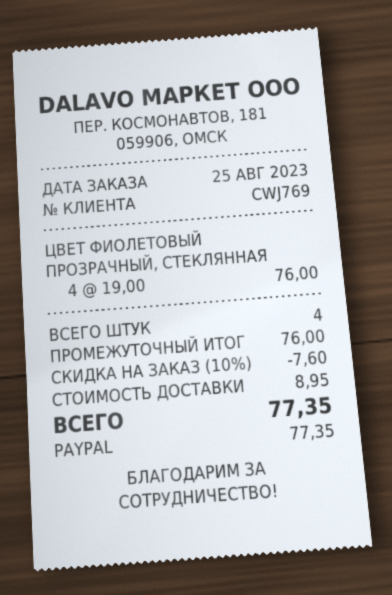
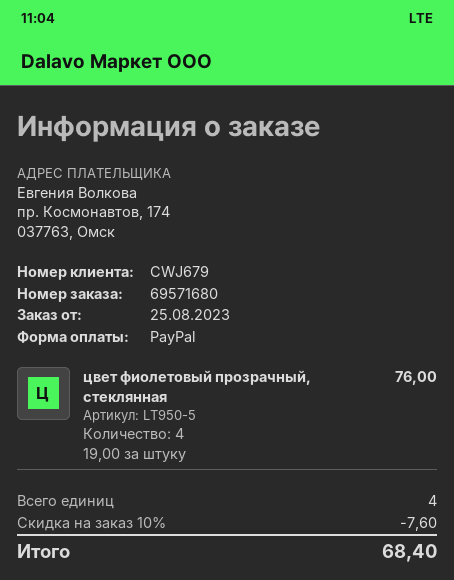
customer number: CWJ769 -> CWJ679
shipping: 8.95 -> none
total: 77.35 -> 68.40

